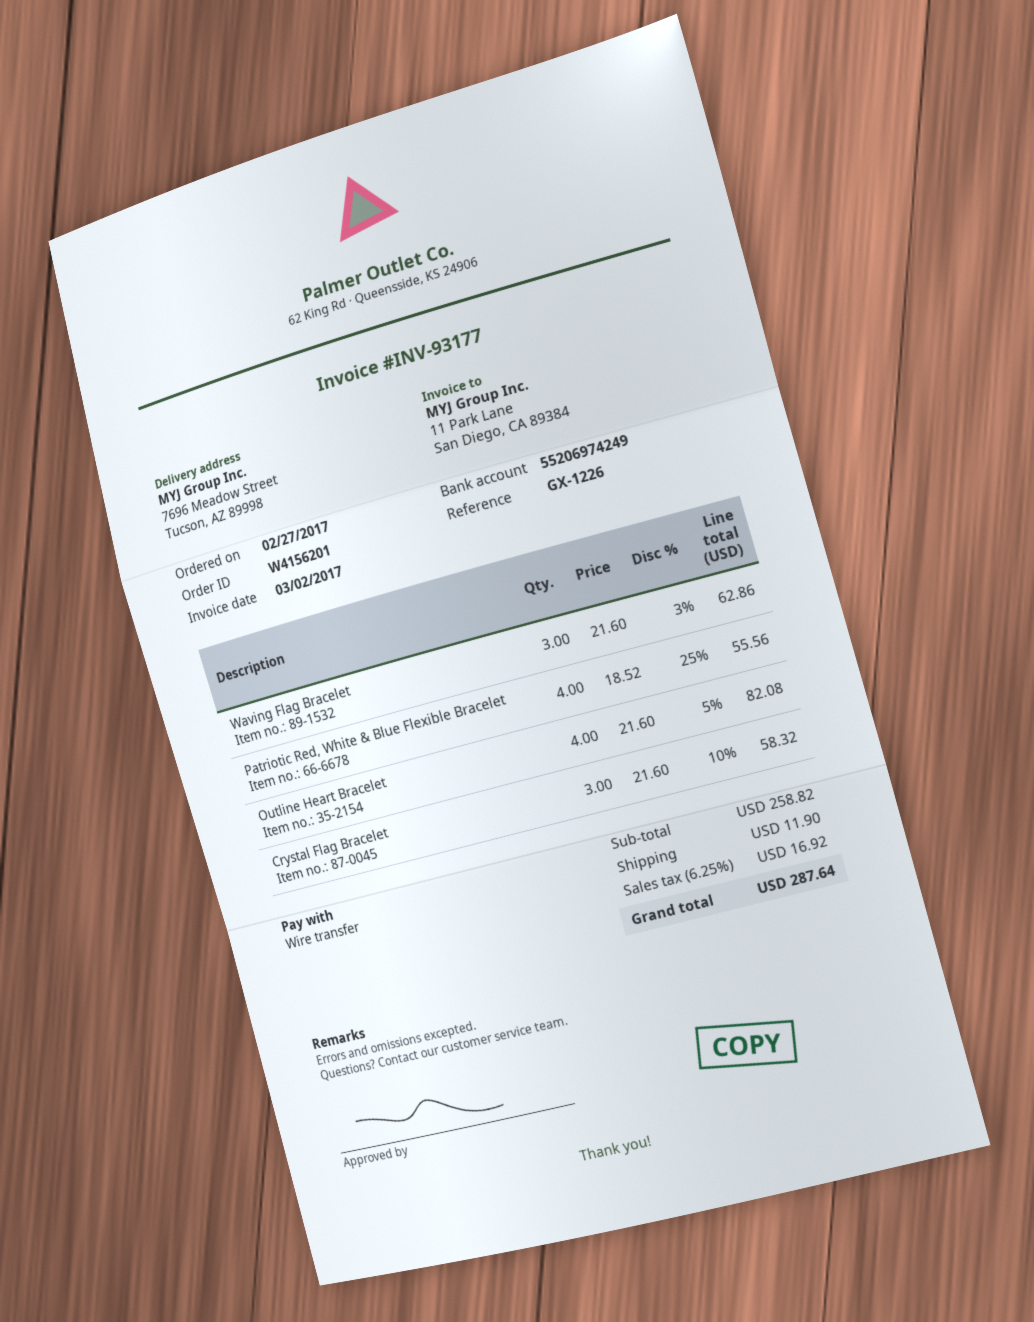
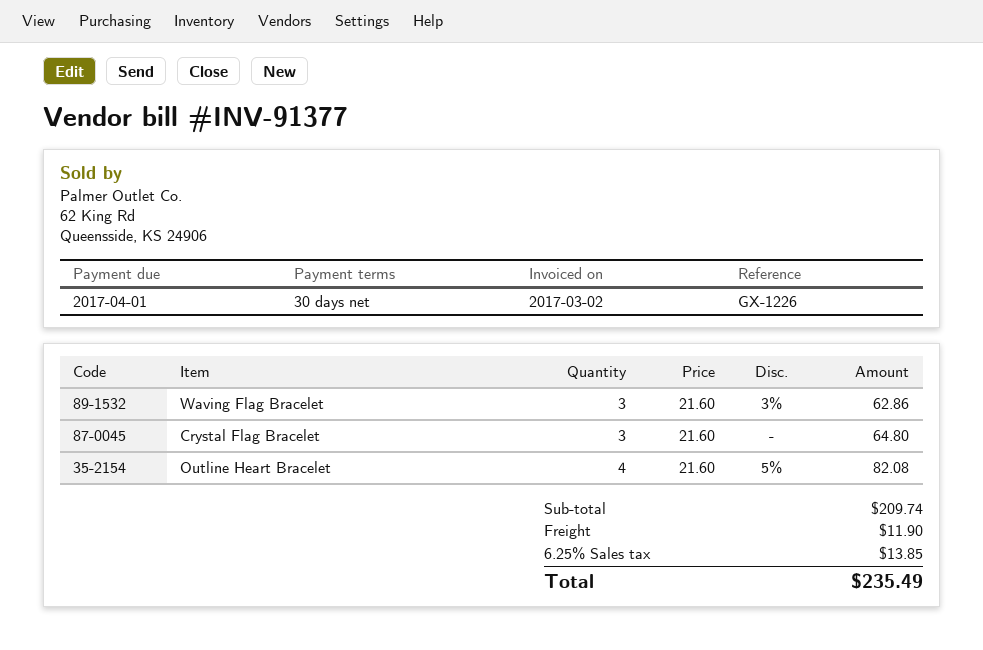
invoice number: INV-93177 -> INV-91377
Patriotic Red, White & Blue Flexible Bracelet: 4 x 18.52 - 25% = 55.56 -> none
Crystal Flag Bracelet: 3 x 21.60 - 10% = 58.32 -> 3 x 21.60 = 64.80
subtotal: 258.82 -> 209.74
tax: 6.25% = 16.92 -> 6.25% = 13.85
total: 287.64 -> 235.49

